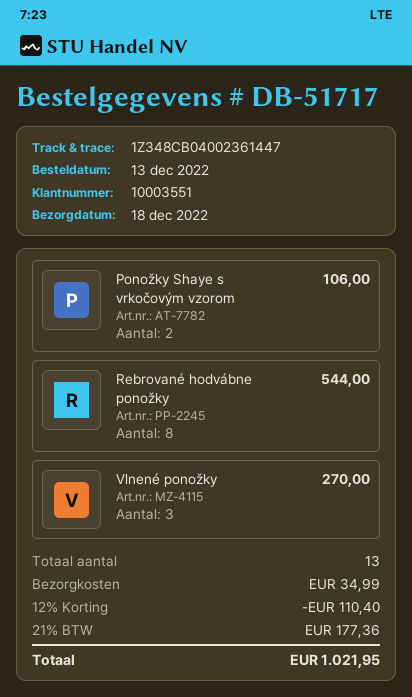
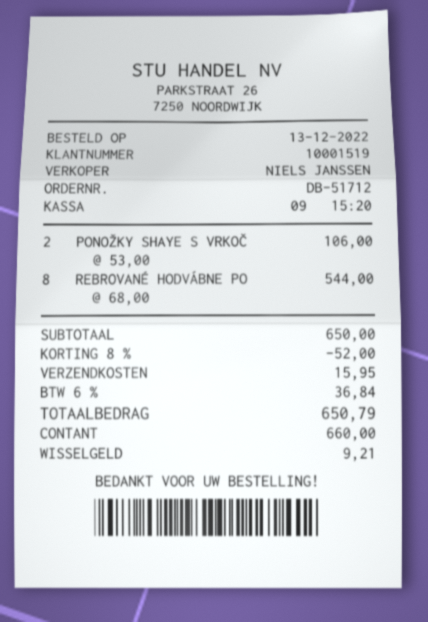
order number: DB-51717 -> DB-51712
customer number: 10003551 -> 10001519
Vlnené ponožky: 3 for 270.00 -> none
discount: 12% = 110.40 -> 8% = 52.00
shipping: 34.99 -> 15.95
tax: 21% = 177.36 -> 6% = 36.84
total: 1021.95 -> 650.79

